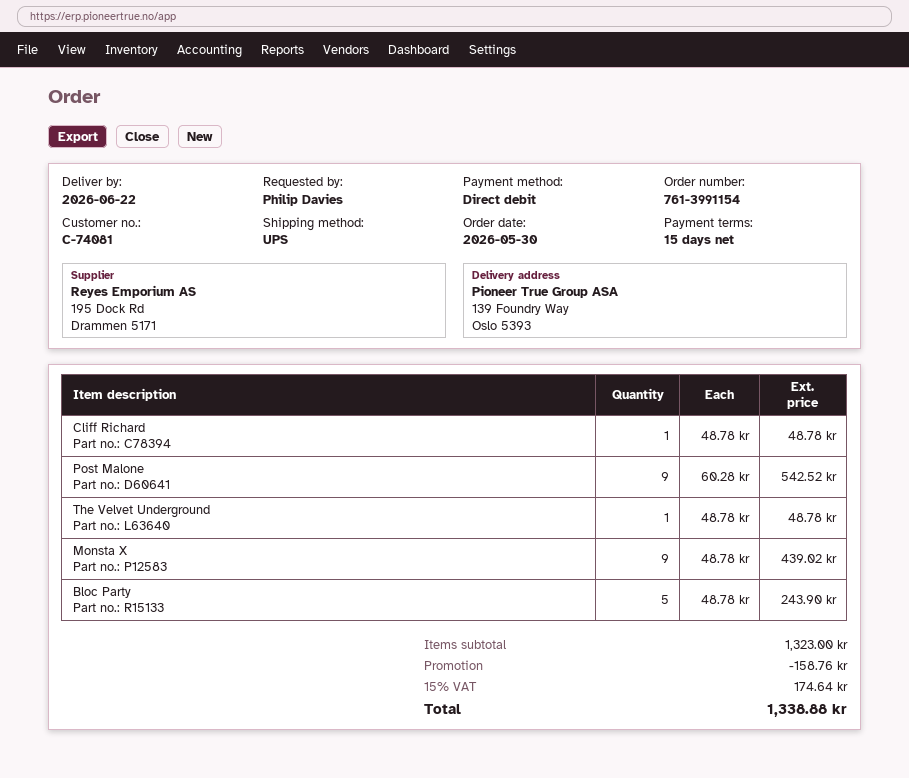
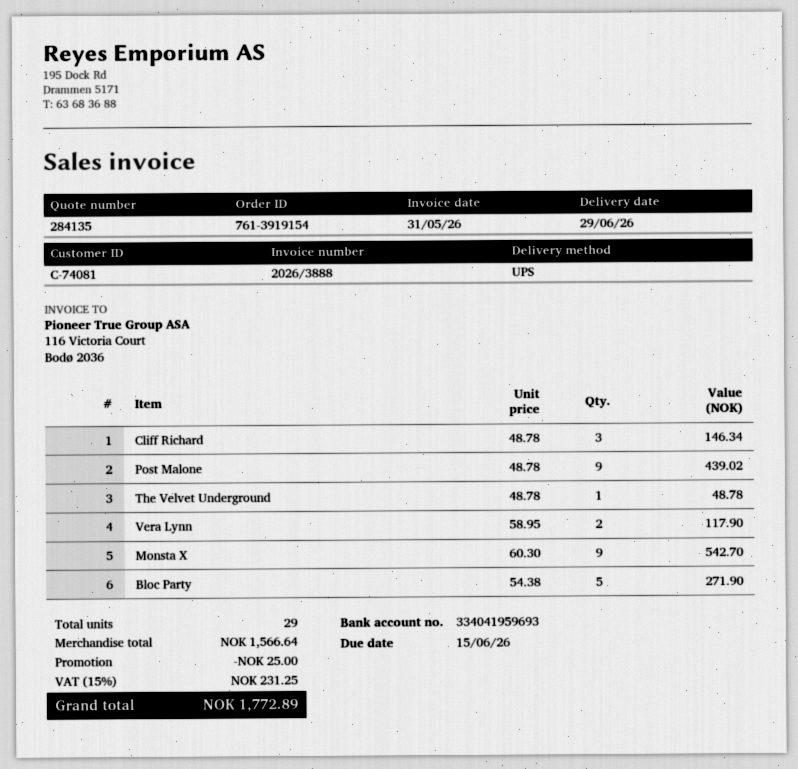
order number: 761-3991154 -> 761-3919154
delivery date: 2026-06-22 -> 2026-06-29
Cliff Richard: 1 x 48.78 = 48.78 -> 3 x 48.78 = 146.34
Post Malone: 9 x 60.28 = 542.52 -> 9 x 48.78 = 439.02
Monsta X: 9 x 48.78 = 439.02 -> 9 x 60.30 = 542.70
Bloc Party: 5 x 48.78 = 243.90 -> 5 x 54.38 = 271.90
Vera Lynn: none -> 2 x 58.95 = 117.90
subtotal: 1323.00 -> 1566.64
discount: 158.76 -> 25.00
tax: 15% = 174.64 -> 15% = 231.25
total: 1338.88 -> 1772.89

